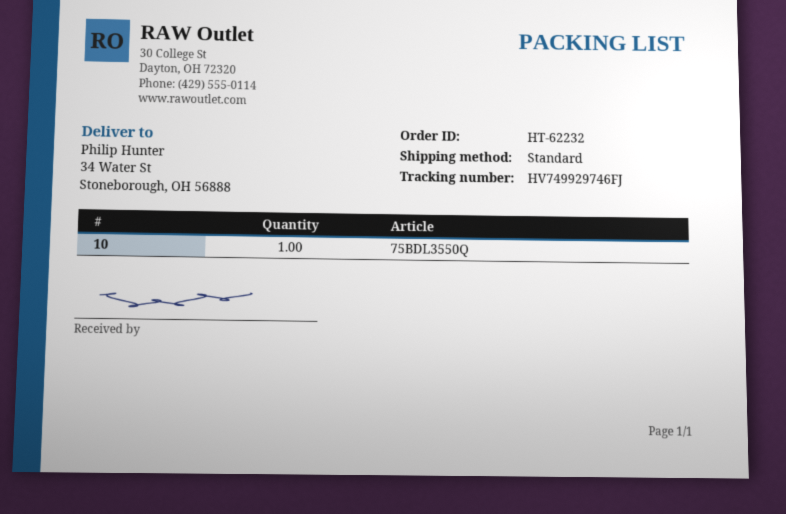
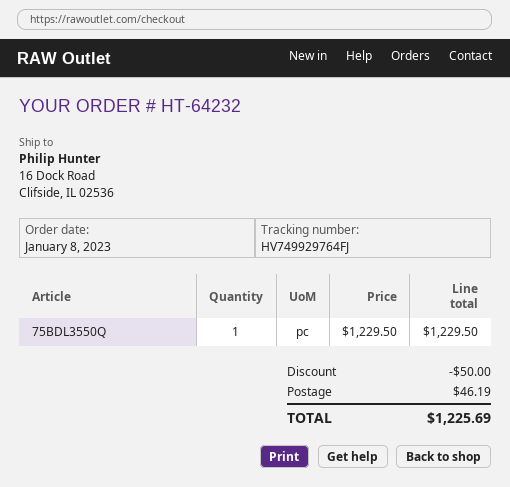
order number: HT-62232 -> HT-64232
tracking number: HV749929746FJ -> HV749929764FJ
ship to: 34 Water St, Stoneborough, OH 56888 -> 16 Dock Road, Clifside, IL 02536

